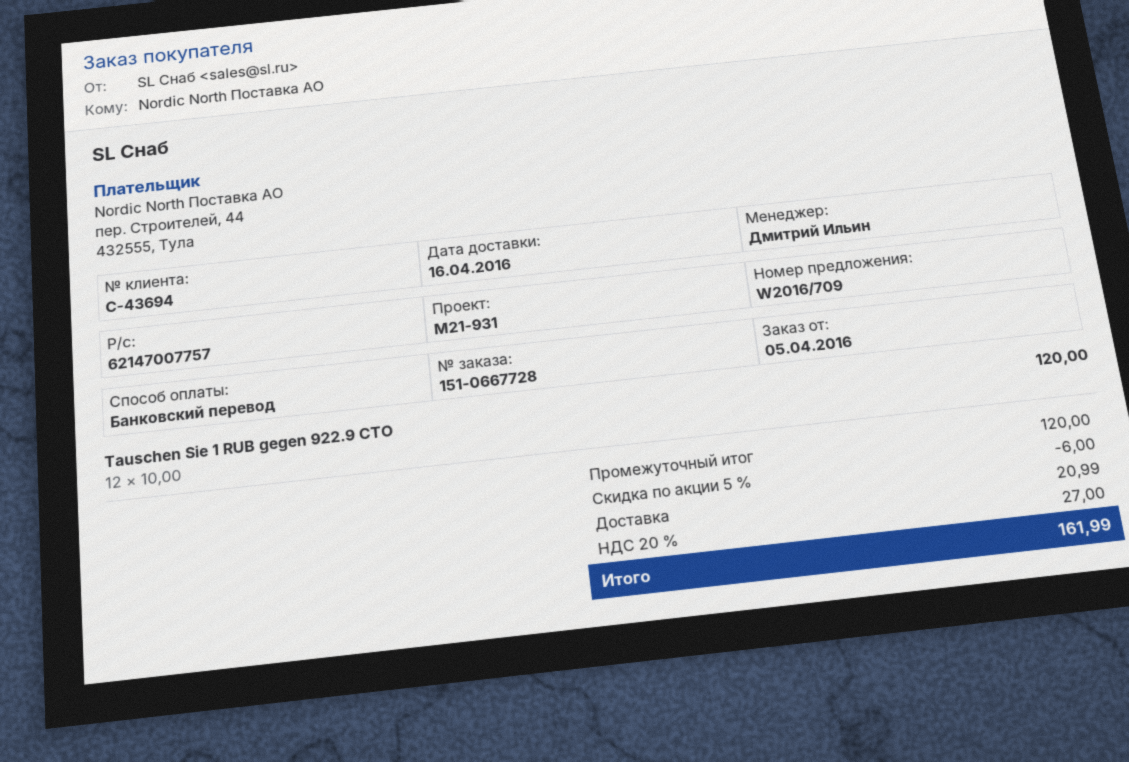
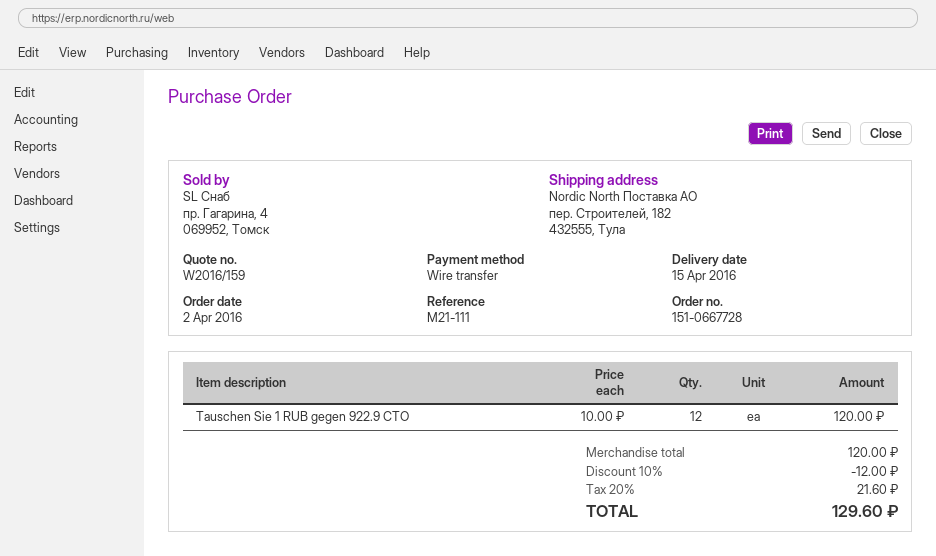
quote number: W2016/709 -> W2016/159
order date: 2016-04-05 -> 2016-04-02
delivery date: 2016-04-16 -> 2016-04-15
reference: M21-931 -> M21-111
discount: 5% = 6.00 -> 10% = 12.00
shipping: 20.99 -> none
tax: 20% = 27.00 -> 20% = 21.60
total: 161.99 -> 129.60

